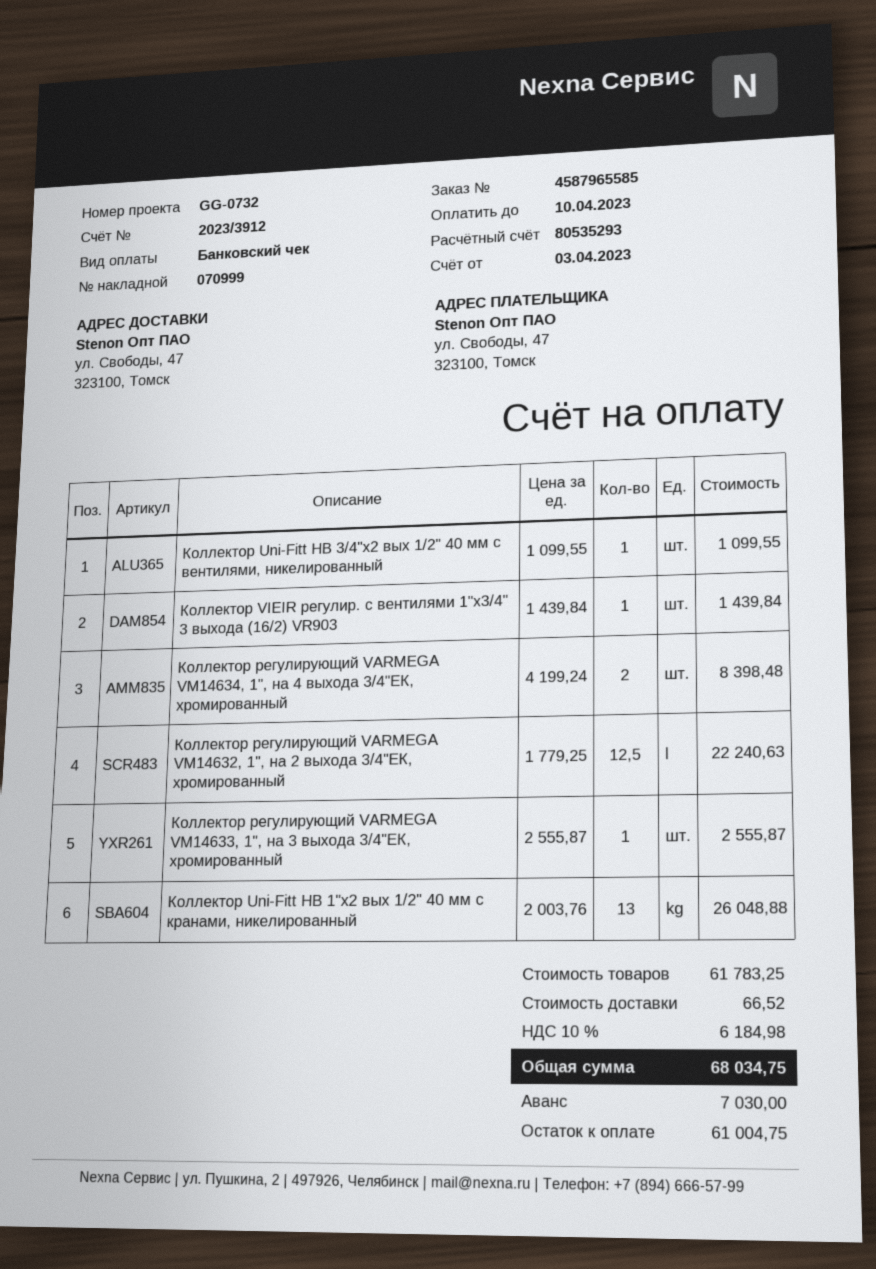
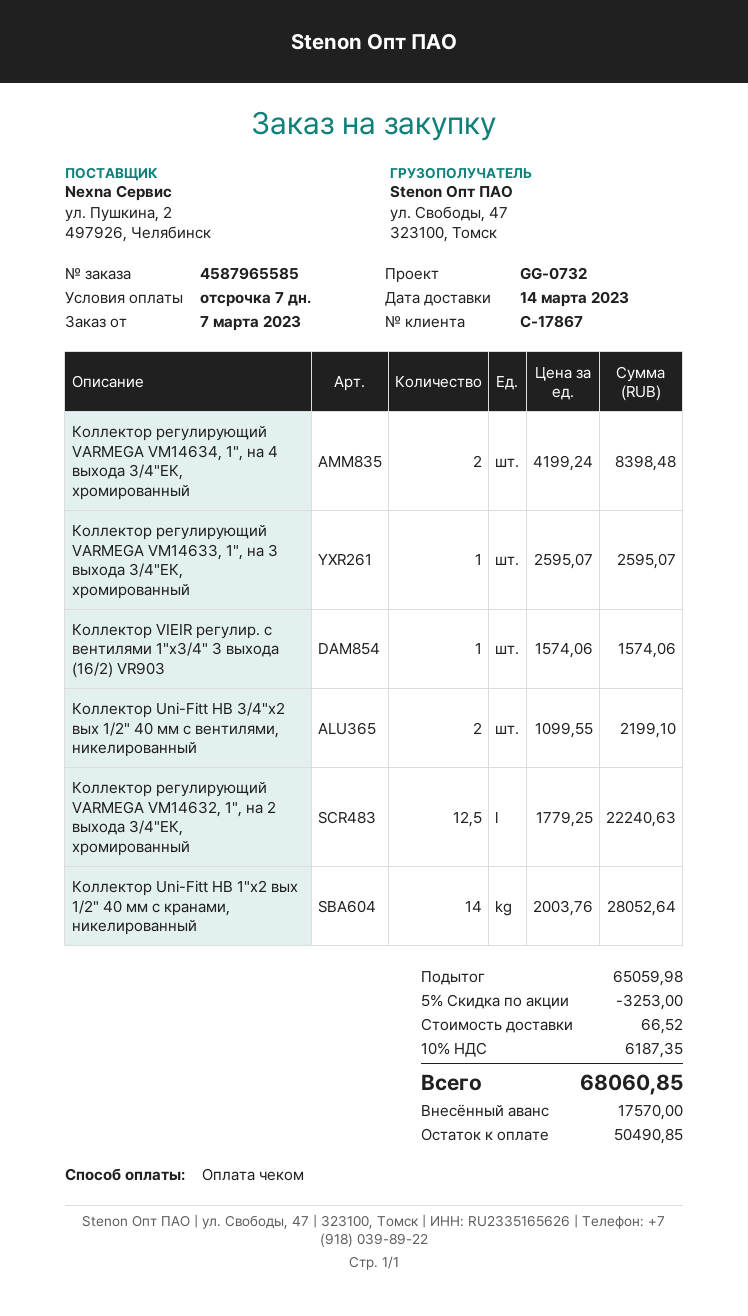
Коллектор Uni-Fitt НВ 3/4"х2 вых 1/2" 40 мм с вентилями, никелированный: 1 x 1099.55 = 1099.55 -> 2 x 1099.55 = 2199.10
Коллектор VIEIR регулир. с вентилями 1"х3/4" 3 выхода (16/2) VR903: 1 x 1439.84 = 1439.84 -> 1 x 1574.06 = 1574.06
Коллектор регулирующий VARMEGA VM14633, 1", на 3 выхода 3/4"ЕК, хромированный: 1 x 2555.87 = 2555.87 -> 1 x 2595.07 = 2595.07
Коллектор Uni-Fitt НВ 1"х2 вых 1/2" 40 мм с кранами, никелированный: 13 x 2003.76 = 26048.88 -> 14 x 2003.76 = 28052.64
subtotal: 61783.25 -> 65059.98
discount: none -> 5% = 3253.00
tax: 10% = 6184.98 -> 10% = 6187.35
total: 68034.75 -> 68060.85
deposit: 7030.00 -> 17570.00
balance: 61004.75 -> 50490.85

